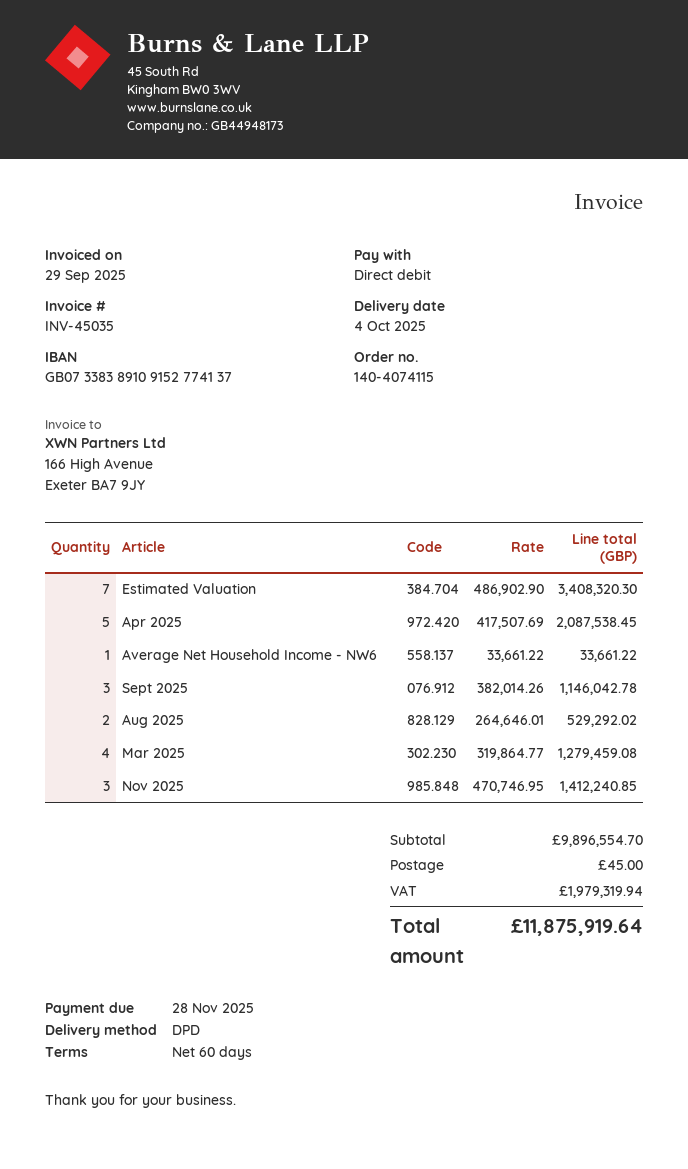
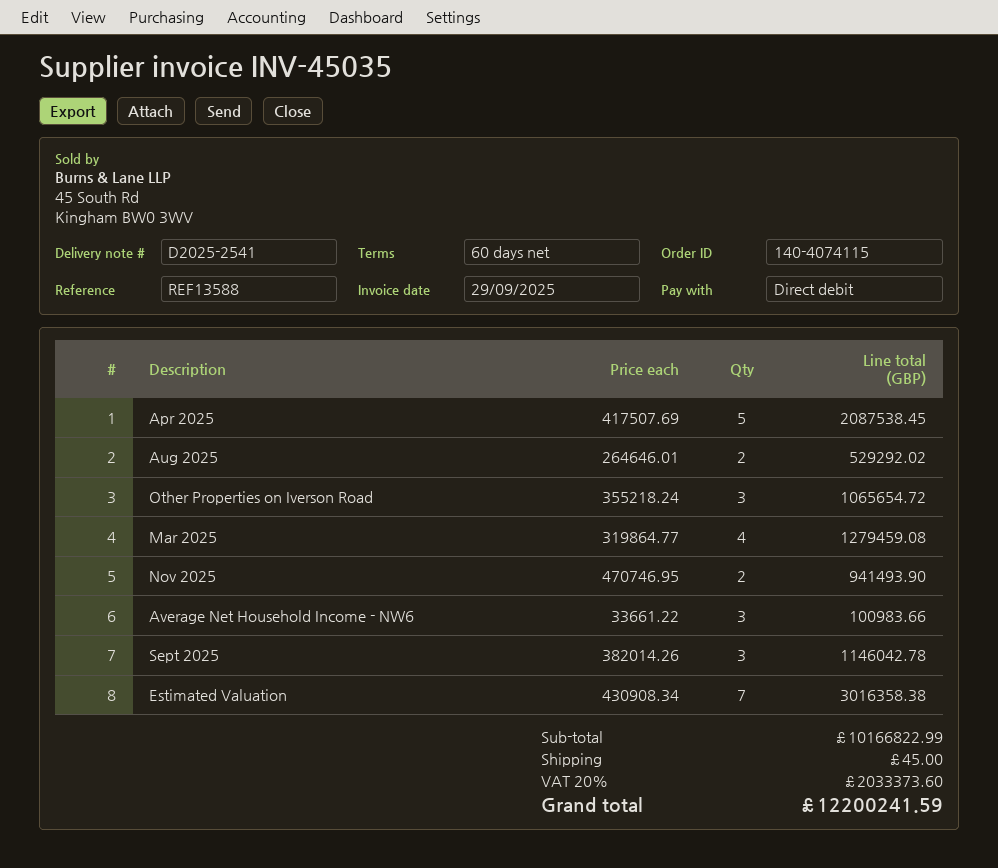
Estimated Valuation: 7 x 486902.90 = 3408320.30 -> 7 x 430908.34 = 3016358.38
Average Net Household Income - NW6: 1 x 33661.22 = 33661.22 -> 3 x 33661.22 = 100983.66
Nov 2025: 3 x 470746.95 = 1412240.85 -> 2 x 470746.95 = 941493.90
Other Properties on Iverson Road: none -> 3 x 355218.24 = 1065654.72
subtotal: 9896554.70 -> 10166822.99
tax: 1979319.94 -> 2033373.60
total: 11875919.64 -> 12200241.59

